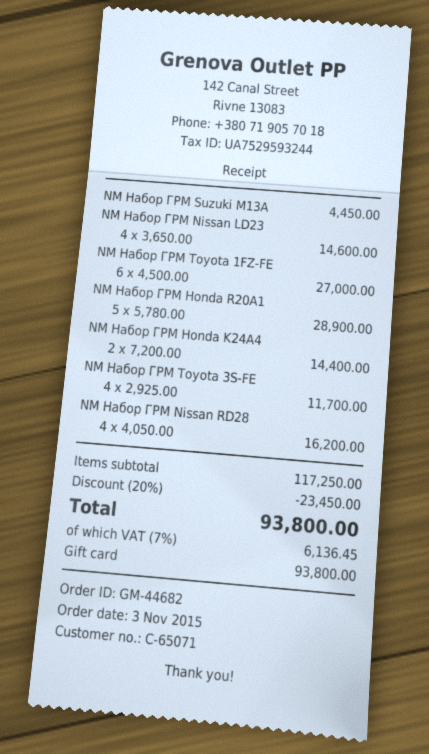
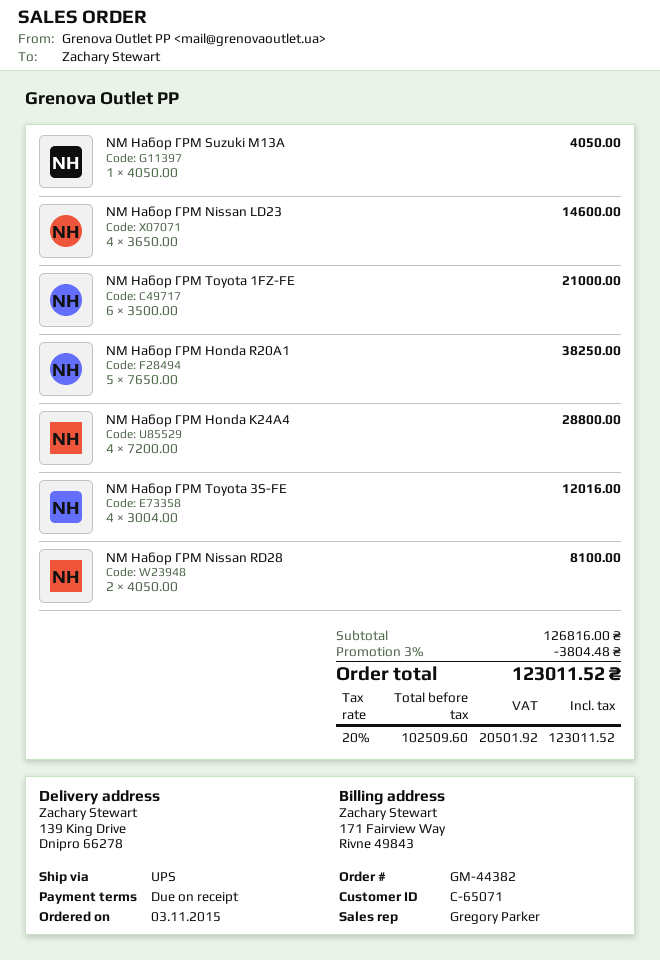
order number: GM-44682 -> GM-44382
NM Набор ГРМ Suzuki M13A: 1 x 4450.00 = 4450.00 -> 1 x 4050.00 = 4050.00
NM Набор ГРМ Toyota 1FZ-FE: 6 x 4500.00 = 27000.00 -> 6 x 3500.00 = 21000.00
NM Набор ГРМ Honda R20A1: 5 x 5780.00 = 28900.00 -> 5 x 7650.00 = 38250.00
NM Набор ГРМ Honda K24A4: 2 x 7200.00 = 14400.00 -> 4 x 7200.00 = 28800.00
NM Набор ГРМ Toyota 3S-FE: 4 x 2925.00 = 11700.00 -> 4 x 3004.00 = 12016.00
NM Набор ГРМ Nissan RD28: 4 x 4050.00 = 16200.00 -> 2 x 4050.00 = 8100.00
subtotal: 117250.00 -> 126816.00
discount: 20% = 23450.00 -> 3% = 3804.48
tax: 7% = 6136.45 -> 20% = 20501.92
total: 93800.00 -> 123011.52

